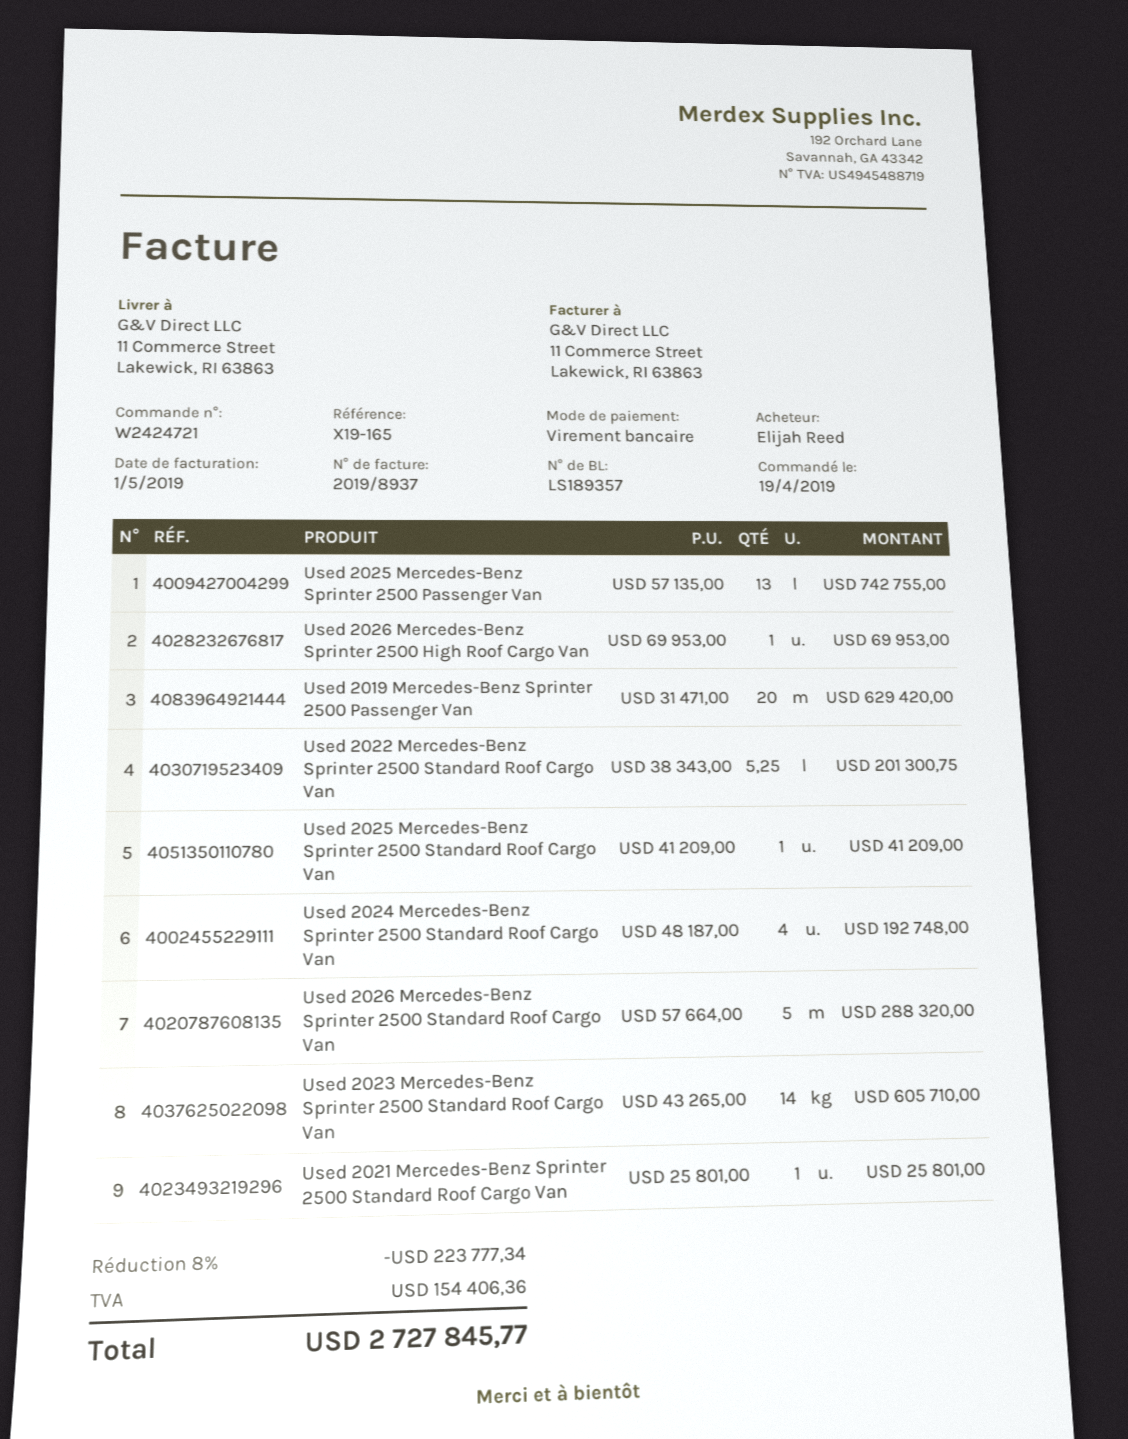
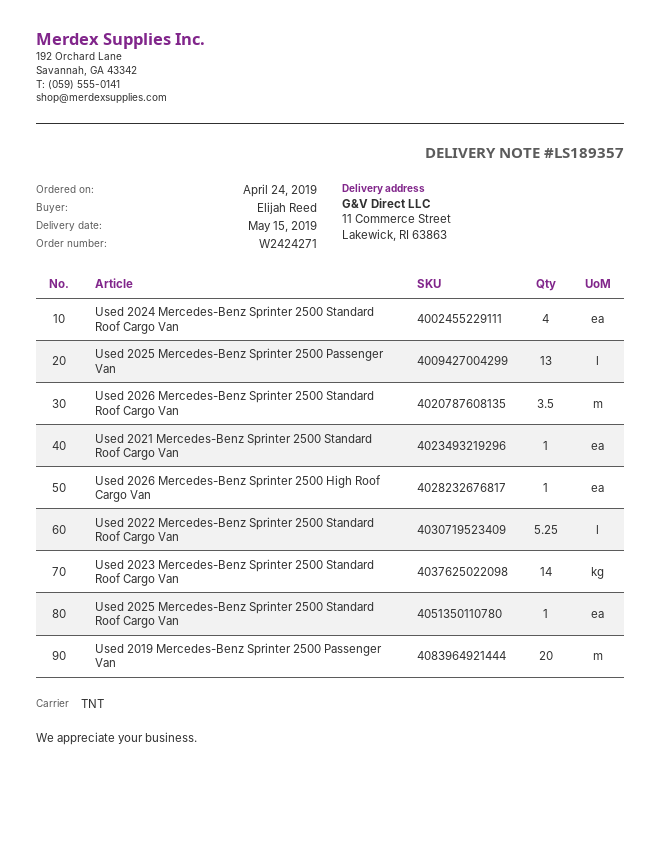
order number: W2424721 -> W2424271
order date: 2019-04-19 -> 2019-04-24
Used 2026 Mercedes-Benz Sprinter 2500 Standard Roof Cargo Van: 5 -> 3.5

